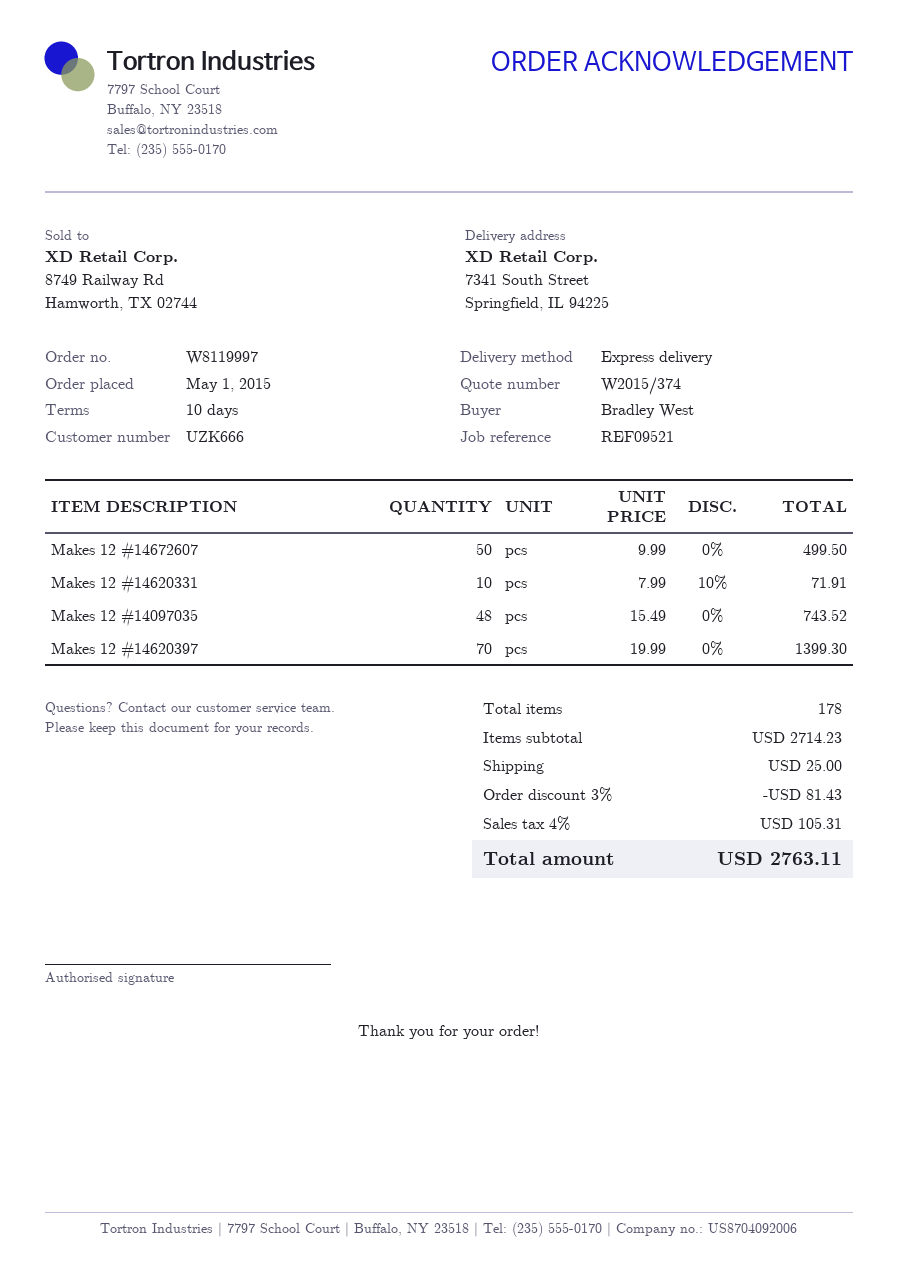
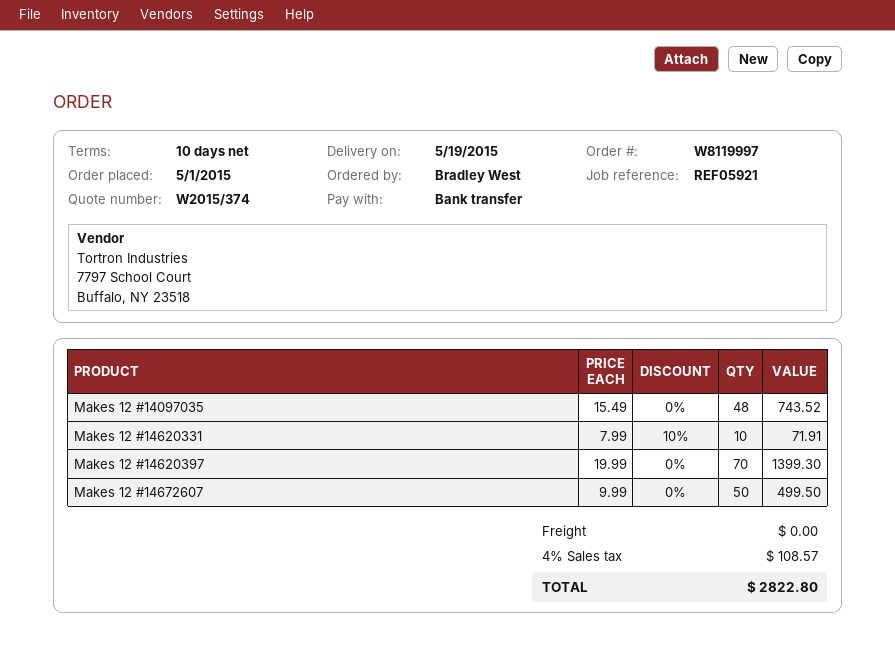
reference: REF09521 -> REF05921
discount: 3% = 81.43 -> none
shipping: 25.00 -> 0.00
tax: 4% = 105.31 -> 4% = 108.57
total: 2763.11 -> 2822.80

